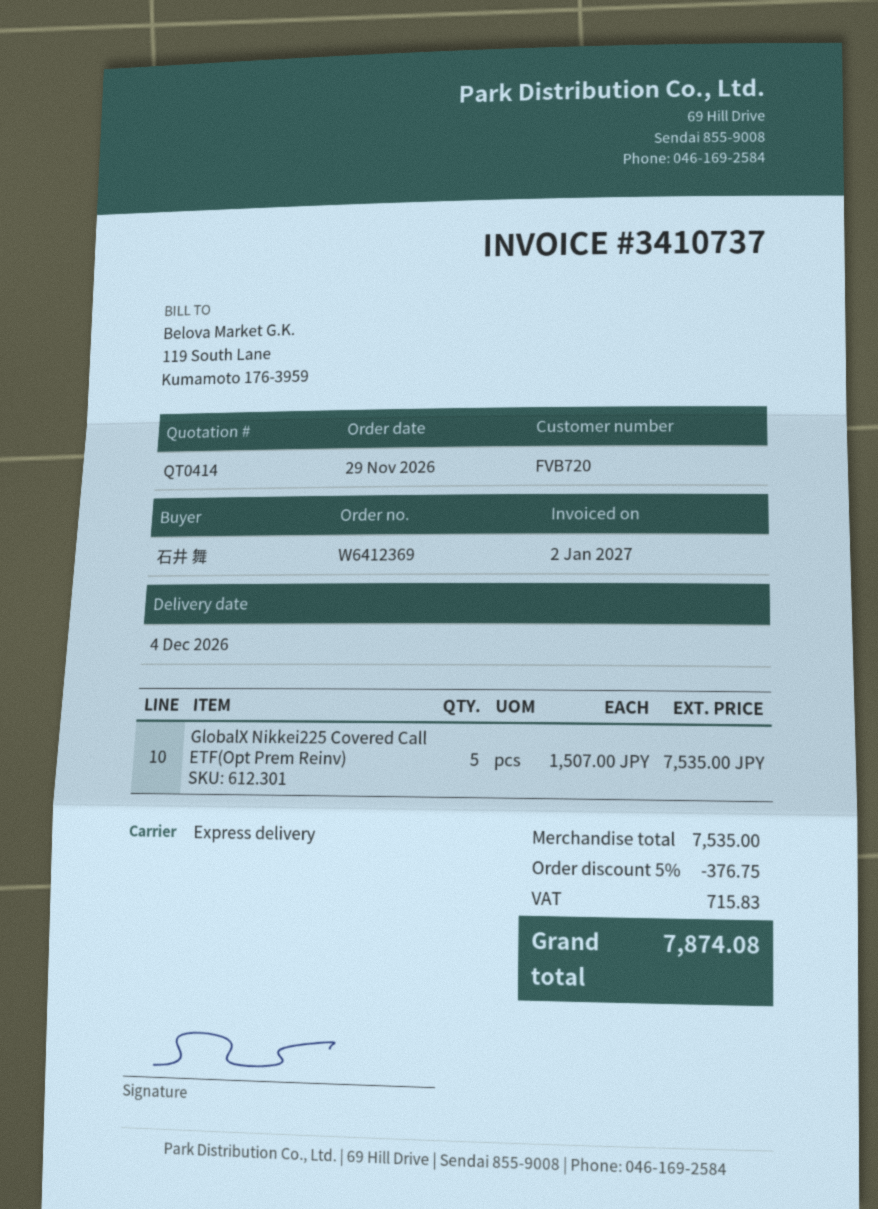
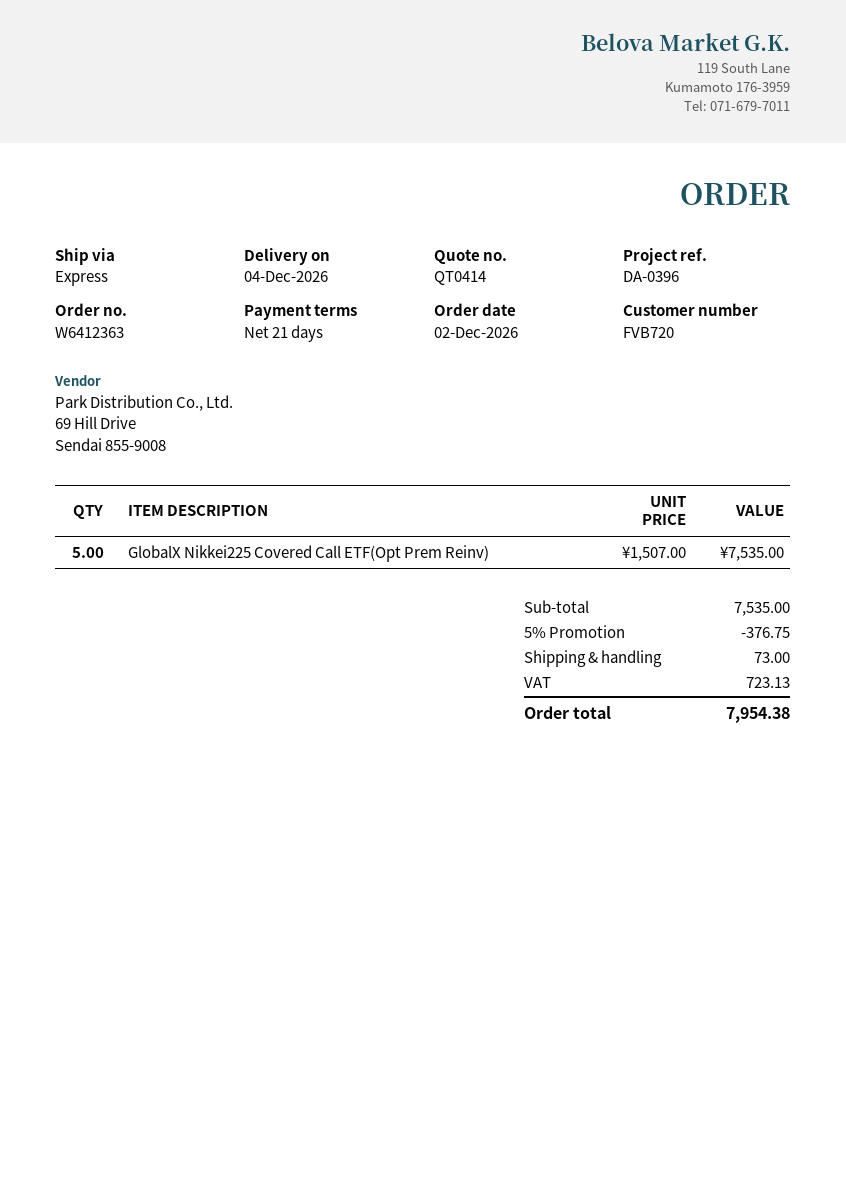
order number: W6412369 -> W6412363
order date: 2026-11-29 -> 2026-12-02
shipping: none -> 73.00
tax: 715.83 -> 723.13
total: 7874.08 -> 7954.38

